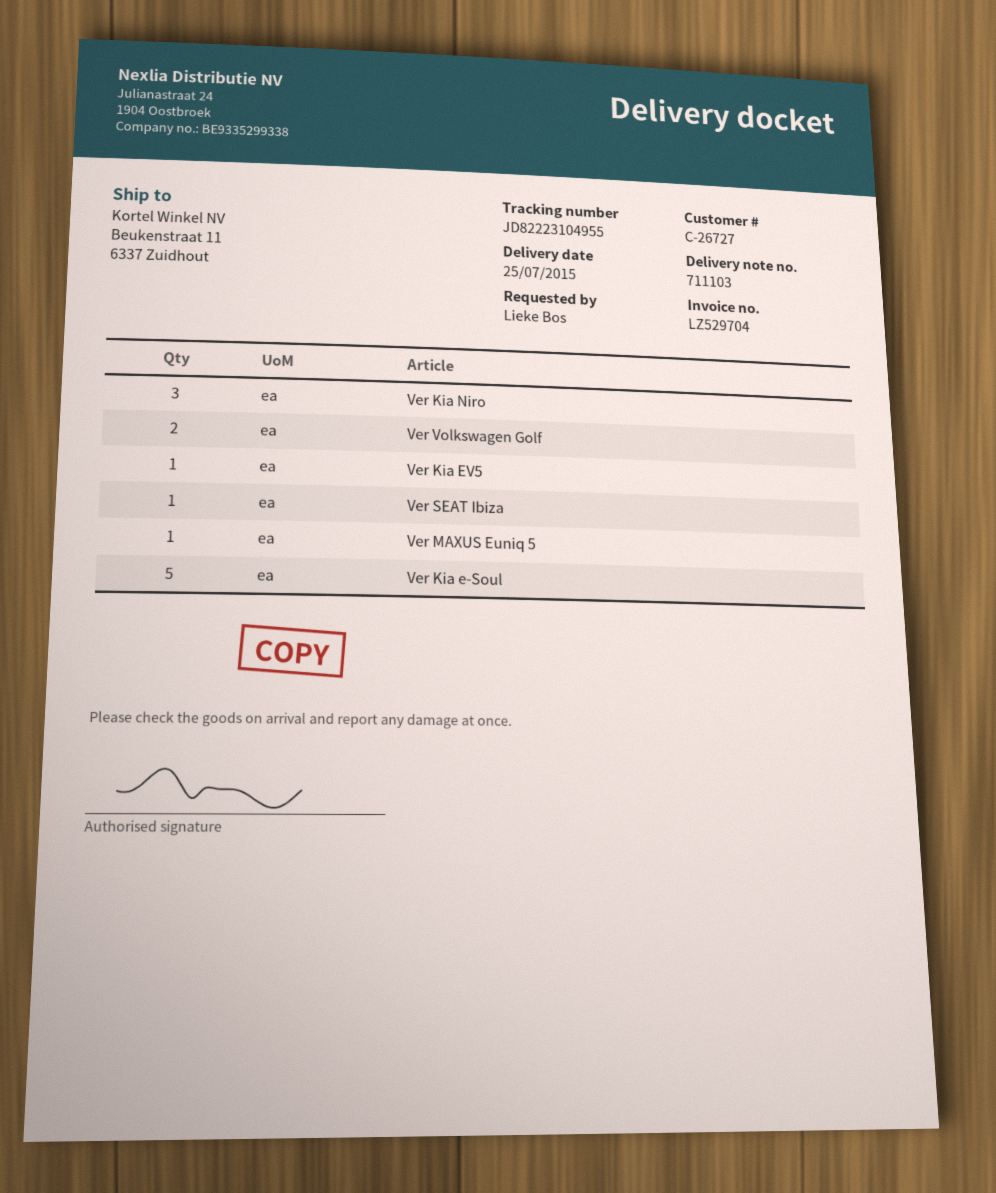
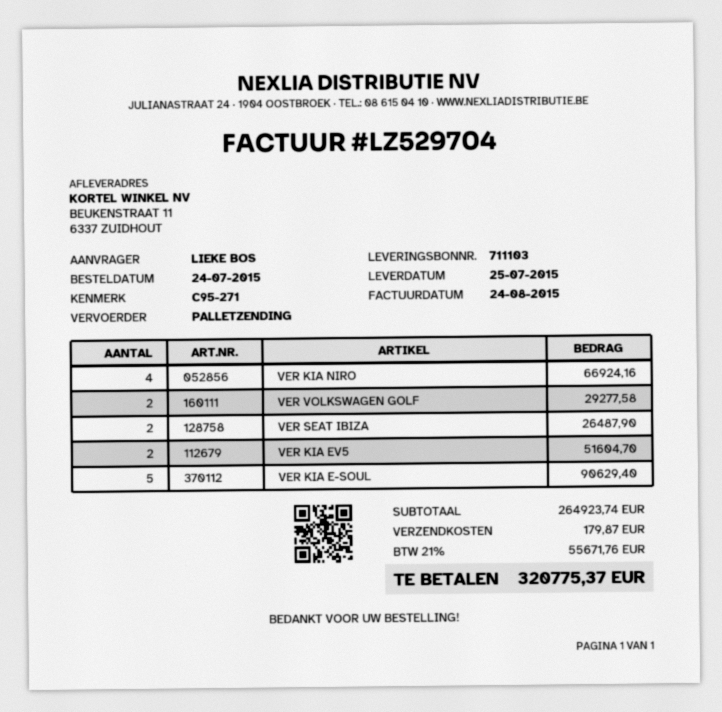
Ver Kia Niro: 3 -> 4
Ver Kia EV5: 1 -> 2
Ver SEAT Ibiza: 1 -> 2
Ver MAXUS Euniq 5: 1 -> none

